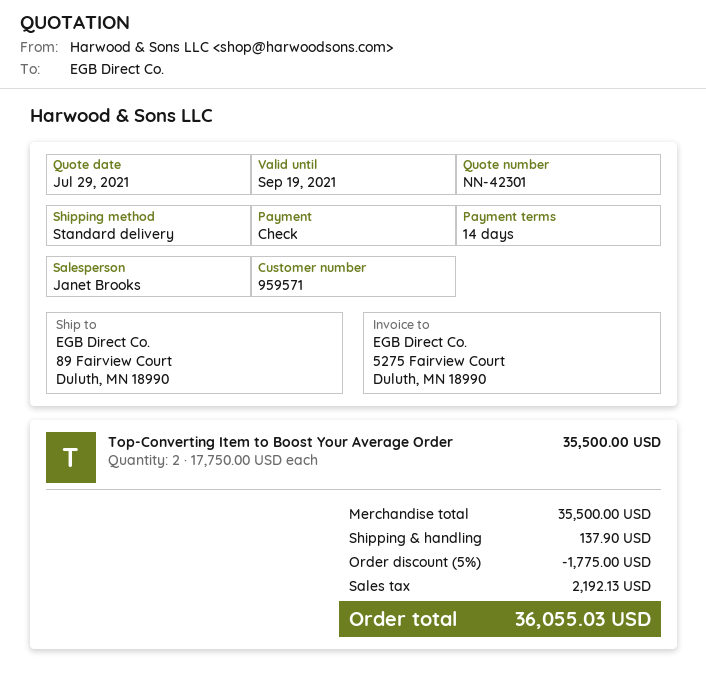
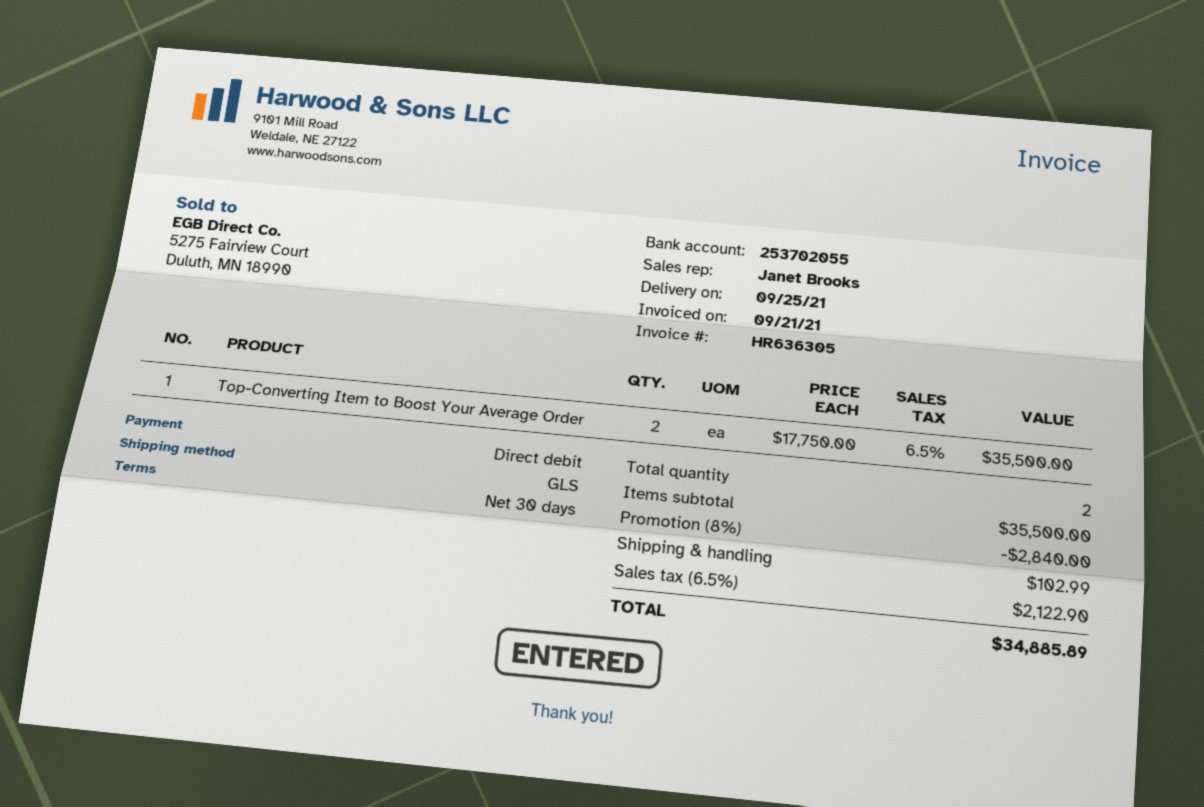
payment terms: 14 days -> 30 days
payment method: cheque -> direct debit
shipping method: standard -> GLS
discount: 5% = 1775.00 -> 8% = 2840.00
shipping: 137.90 -> 102.99
tax: 2192.13 -> 2122.90
total: 36055.03 -> 34885.89

